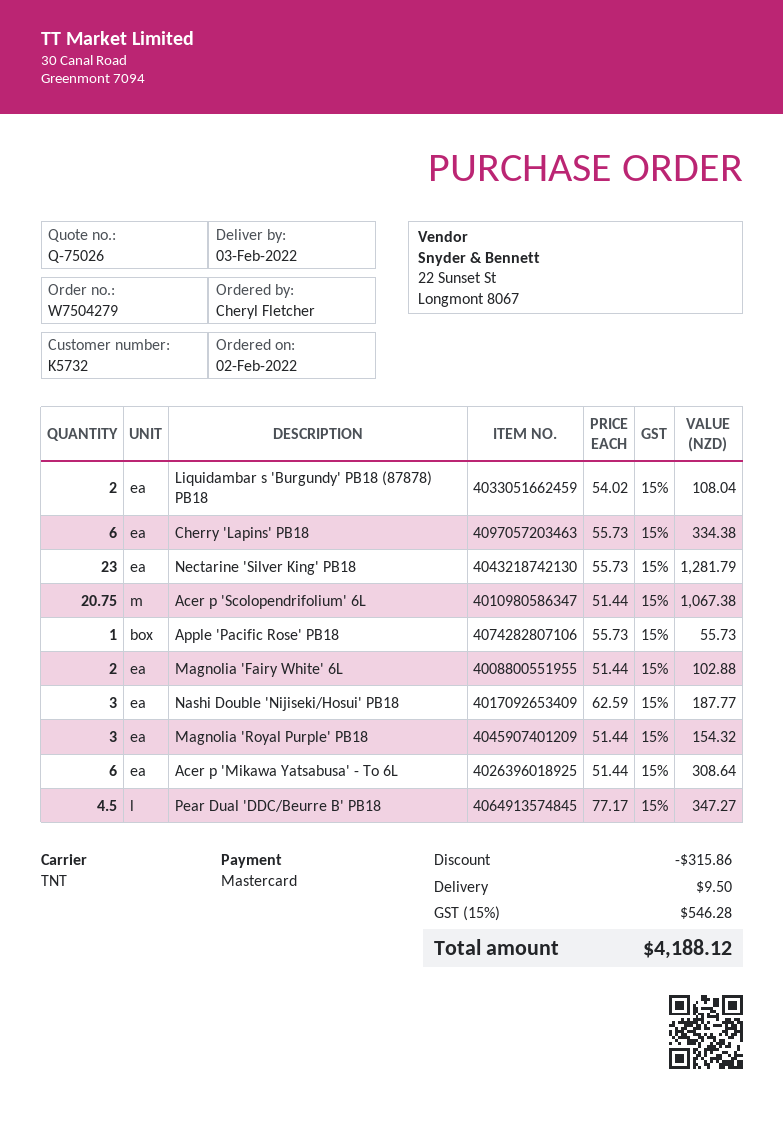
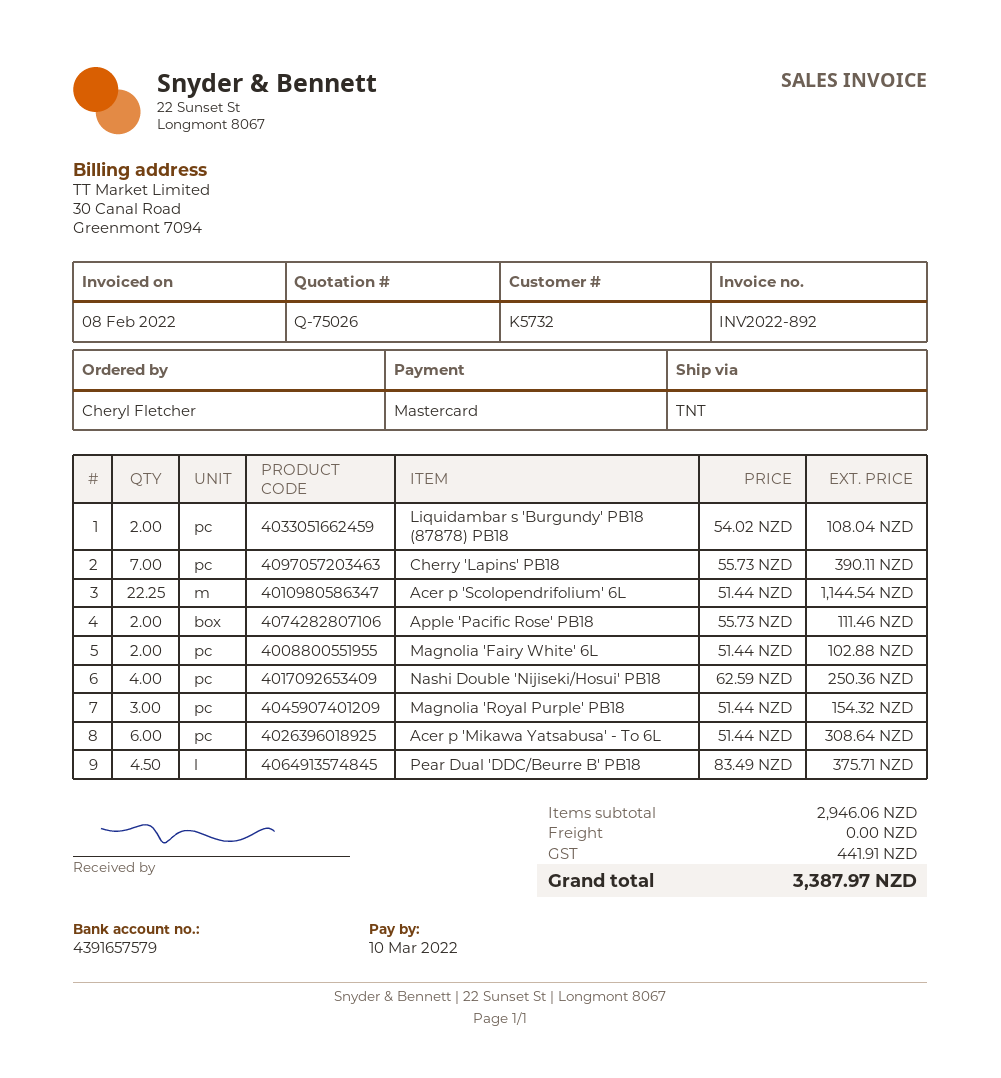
Cherry 'Lapins' PB18: 6 x 55.73 = 334.38 -> 7 x 55.73 = 390.11
Nectarine 'Silver King' PB18: 23 x 55.73 = 1281.79 -> none
Acer p 'Scolopendrifolium' 6L: 20.75 x 51.44 = 1067.38 -> 22.25 x 51.44 = 1144.54
Apple 'Pacific Rose' PB18: 1 x 55.73 = 55.73 -> 2 x 55.73 = 111.46
Nashi Double 'Nijiseki/Hosui' PB18: 3 x 62.59 = 187.77 -> 4 x 62.59 = 250.36
Pear Dual 'DDC/Beurre B' PB18: 4.5 x 77.17 = 347.27 -> 4.5 x 83.49 = 375.71
discount: 315.86 -> none
shipping: 9.50 -> 0.00
tax: 546.28 -> 441.91
total: 4188.12 -> 3387.97

